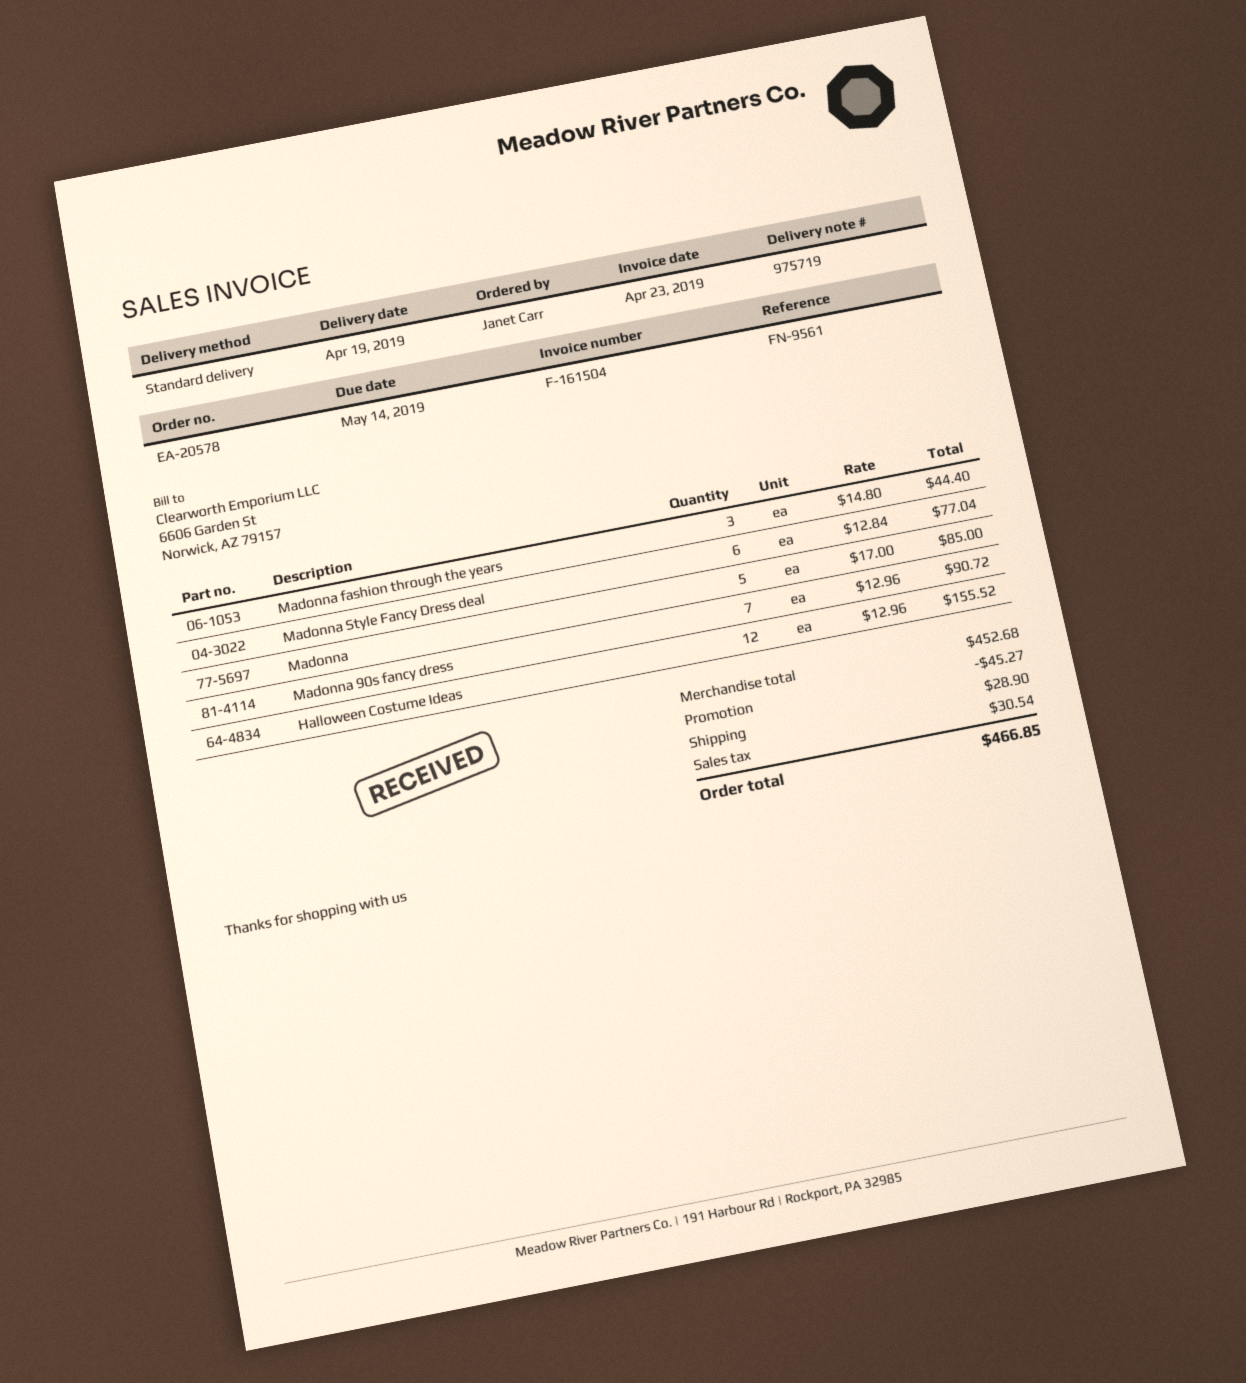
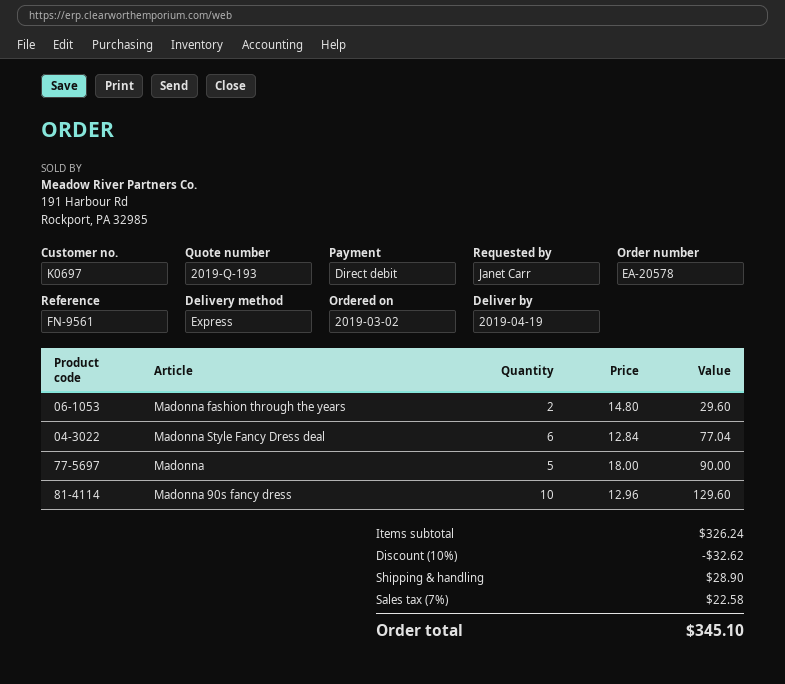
shipping method: standard -> express
Madonna fashion through the years: 3 x 14.80 = 44.40 -> 2 x 14.80 = 29.60
Madonna: 5 x 17.00 = 85.00 -> 5 x 18.00 = 90.00
Madonna 90s fancy dress: 7 x 12.96 = 90.72 -> 10 x 12.96 = 129.60
Halloween Costume Ideas: 12 x 12.96 = 155.52 -> none
subtotal: 452.68 -> 326.24
discount: 45.27 -> 32.62
tax: 30.54 -> 22.58
total: 466.85 -> 345.10

